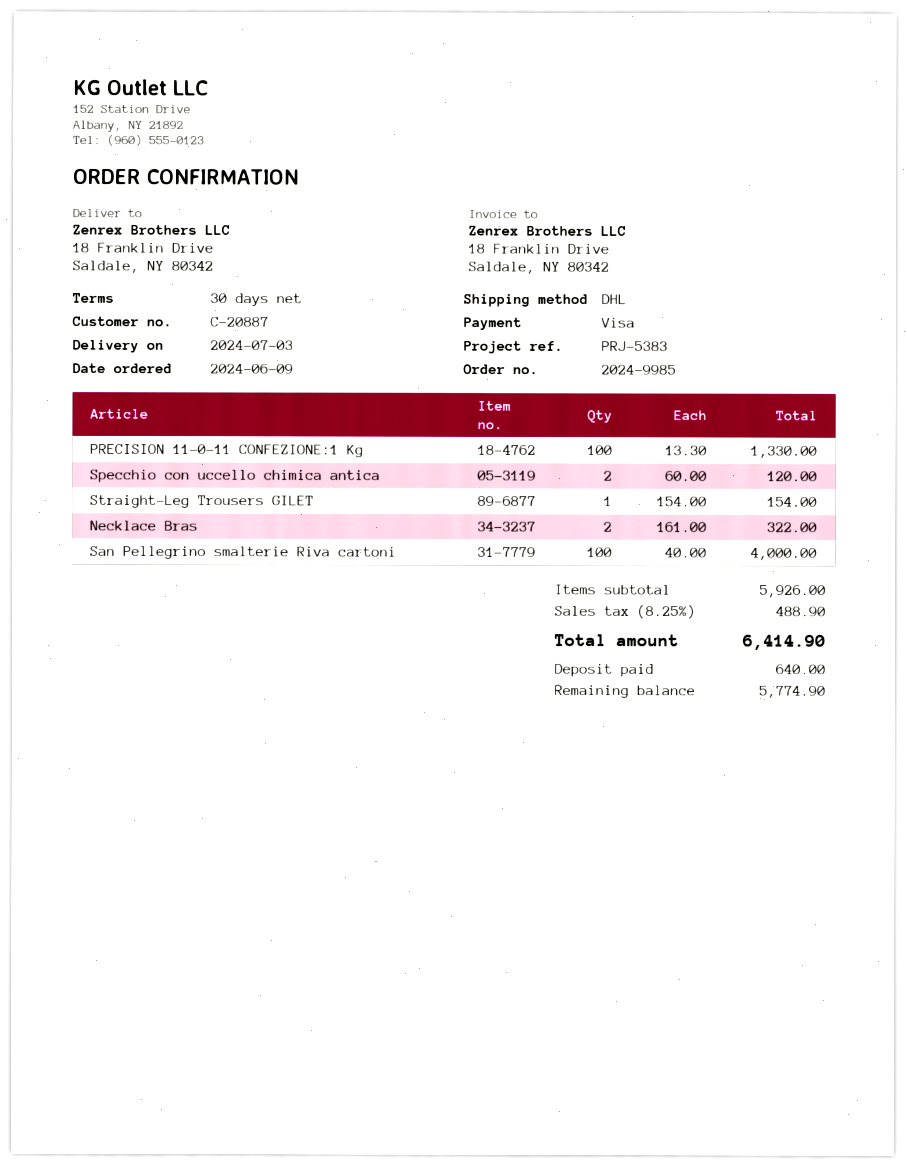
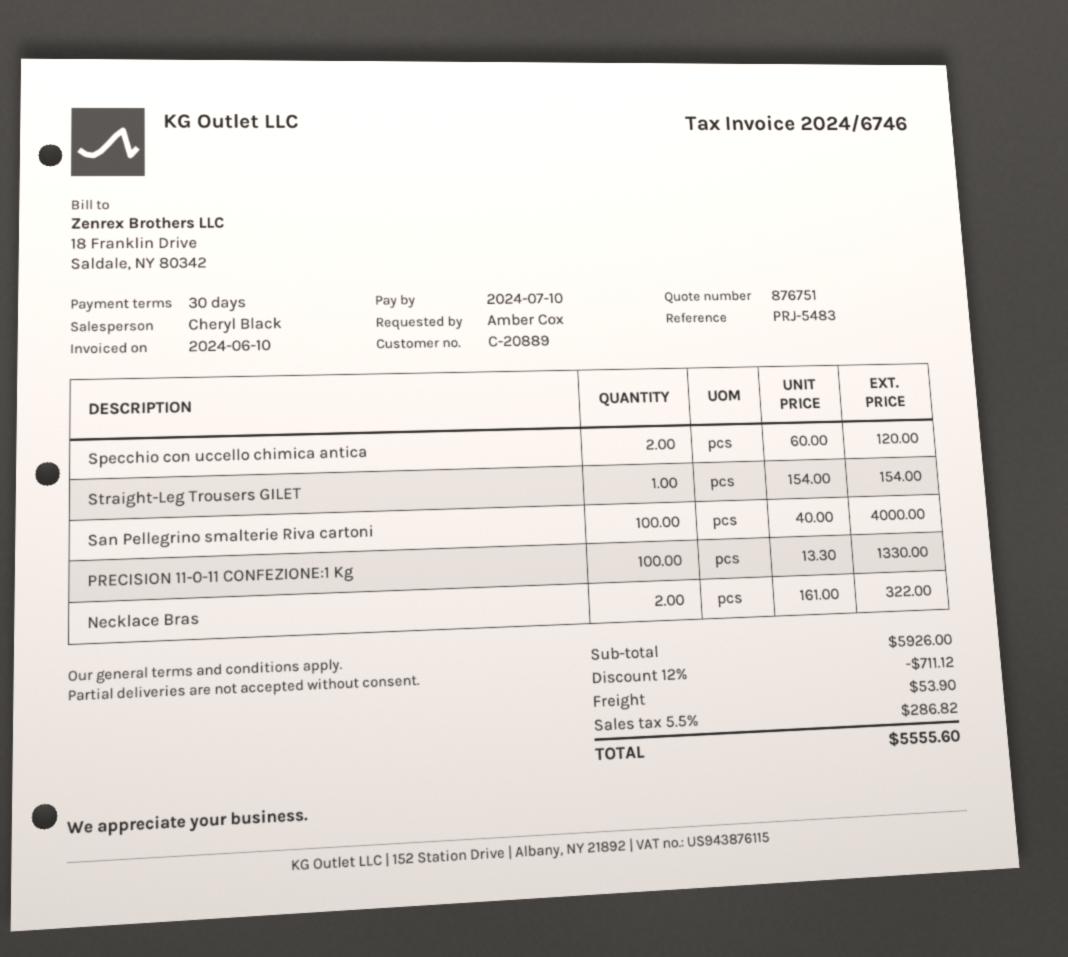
customer number: C-20887 -> C-20889
reference: PRJ-5383 -> PRJ-5483
discount: none -> 12% = 711.12
shipping: none -> 53.90
tax: 8.25% = 488.90 -> 5.5% = 286.82
total: 6414.90 -> 5555.60

